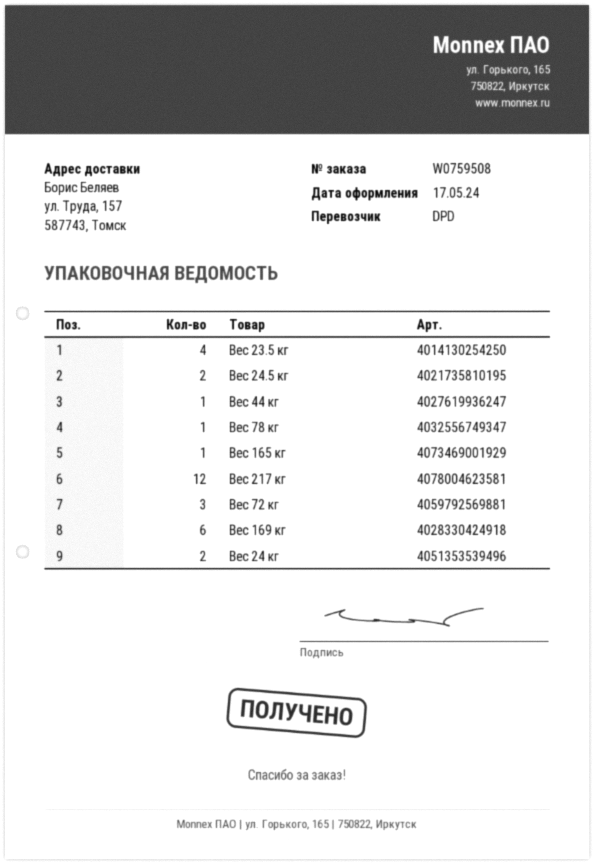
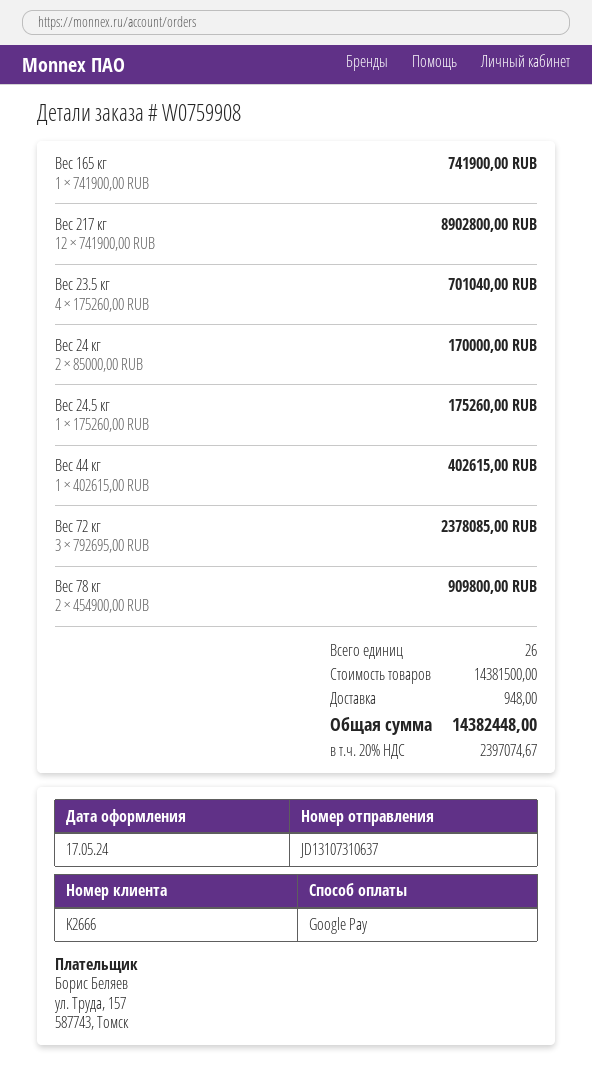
order number: W0759508 -> W0759908
Вес 24.5 кг: 2 -> 1
Вес 78 кг: 1 -> 2
Вес 169 кг: 6 -> none

